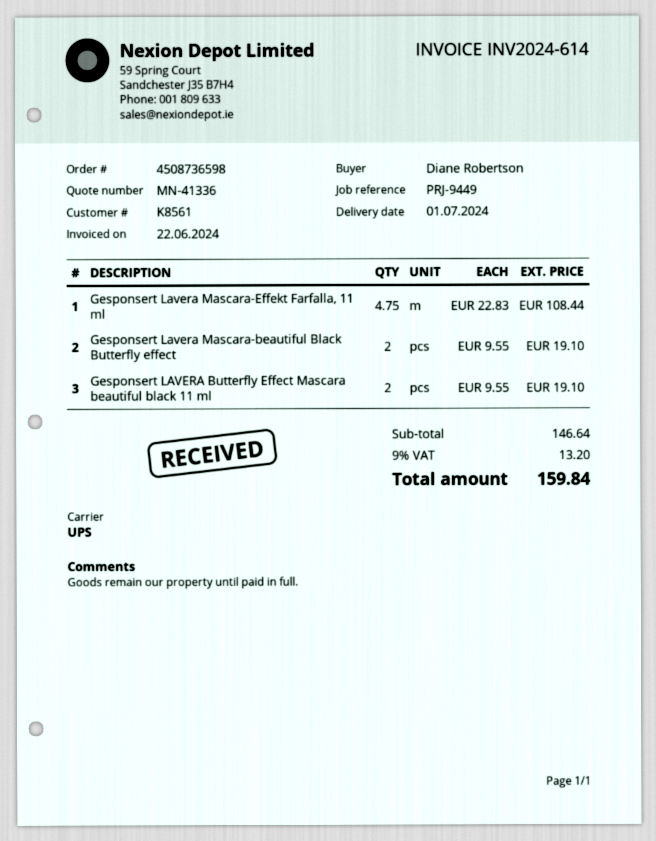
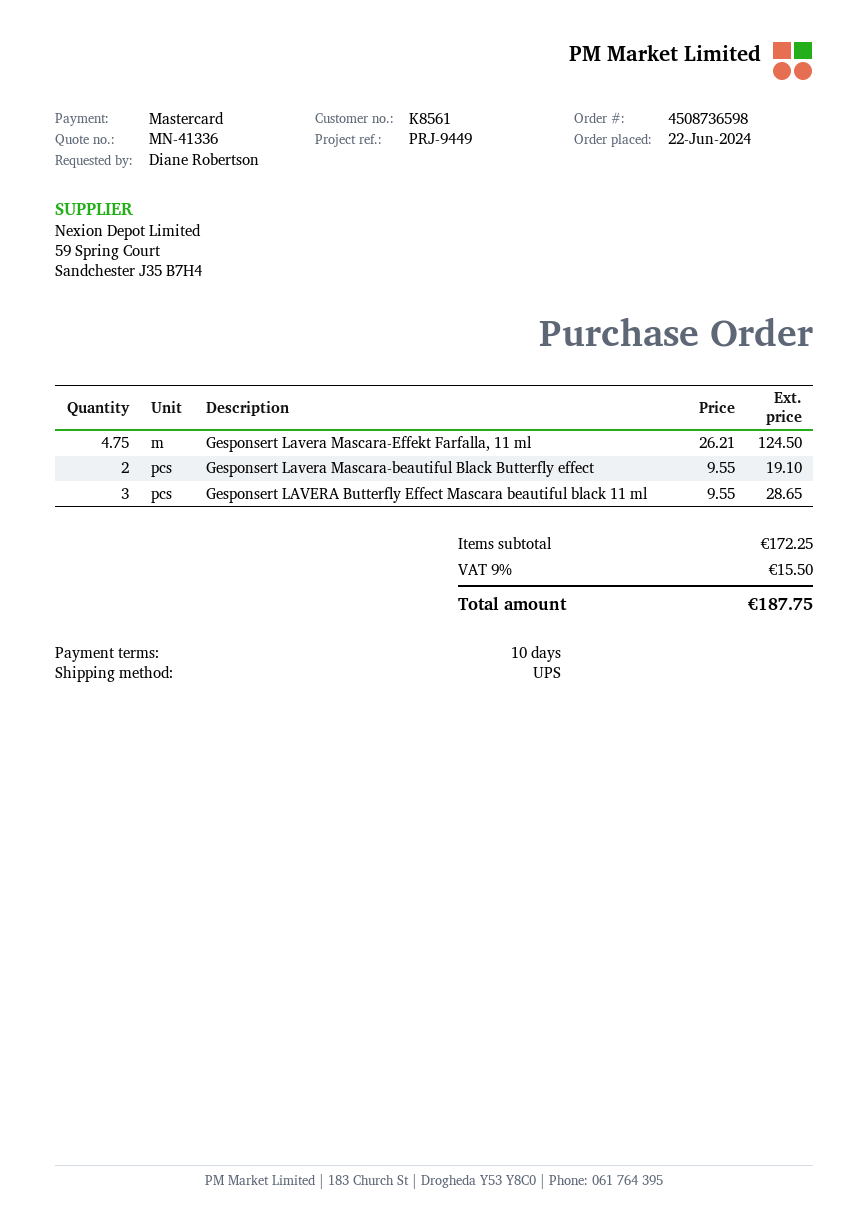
Gesponsert Lavera Mascara-Effekt Farfalla, 11 ml: 4.75 x 22.83 = 108.44 -> 4.75 x 26.21 = 124.50
Gesponsert LAVERA Butterfly Effect Mascara beautiful black 11 ml: 2 x 9.55 = 19.10 -> 3 x 9.55 = 28.65
subtotal: 146.64 -> 172.25
tax: 9% = 13.20 -> 9% = 15.50
total: 159.84 -> 187.75

